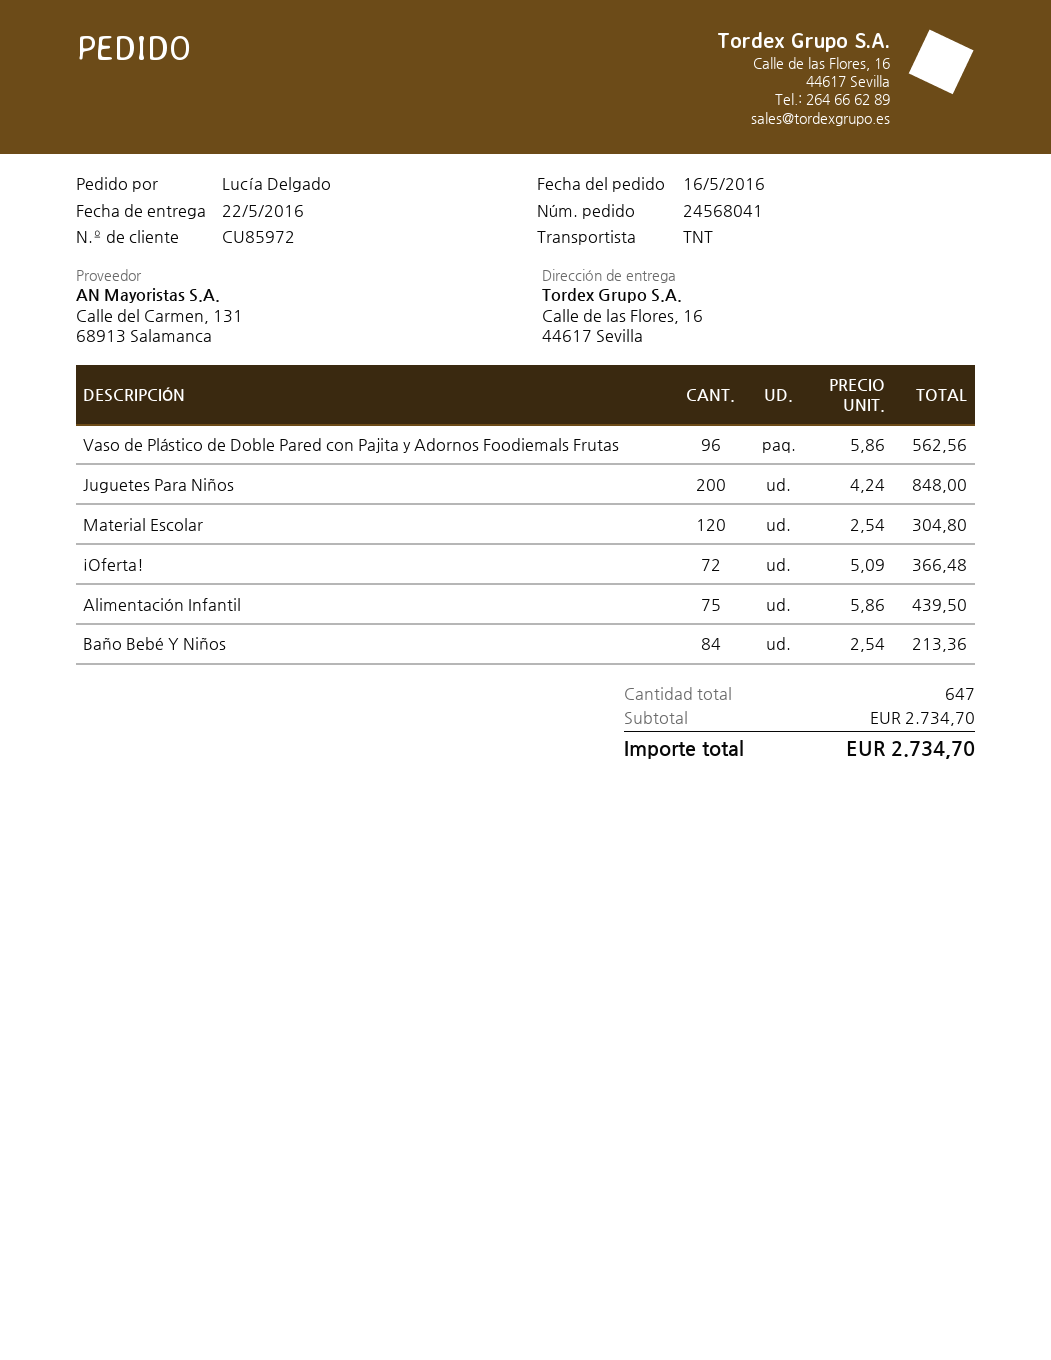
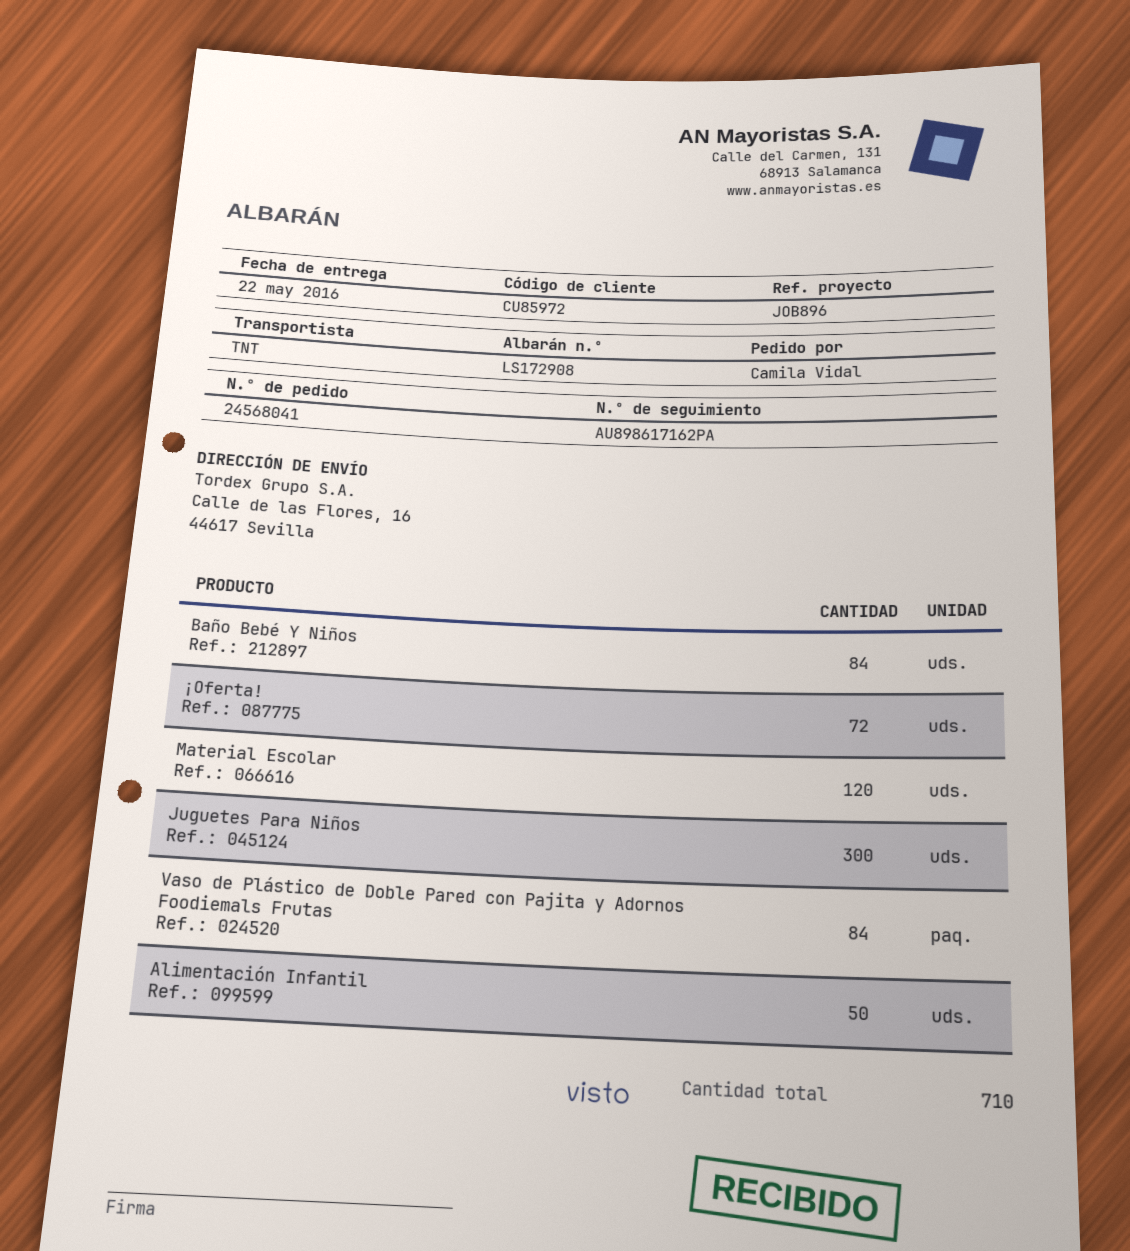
ordered by: Lucía Delgado -> Camila Vidal
Vaso de Plástico de Doble Pared con Pajita y Adornos Foodiemals Frutas: 96 -> 84
Juguetes Para Niños: 200 -> 300
Alimentación Infantil: 75 -> 50
total quantity: 647 -> 710

